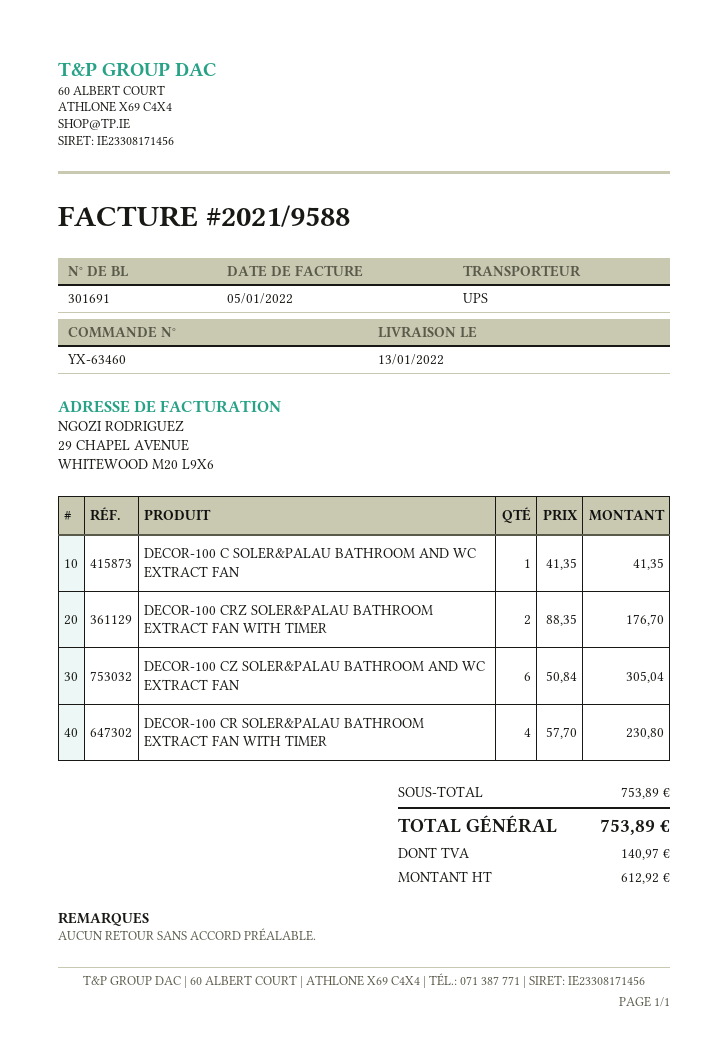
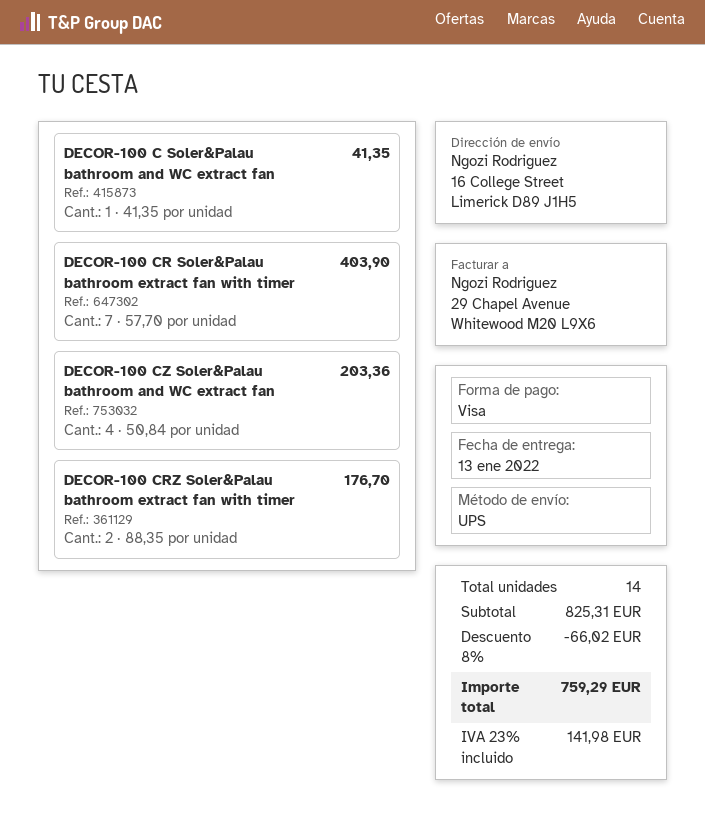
DECOR-100 CZ SOLER&PALAU BATHROOM AND WC EXTRACT FAN: 6 x 50.84 = 305.04 -> 4 x 50.84 = 203.36
DECOR-100 CR SOLER&PALAU BATHROOM EXTRACT FAN WITH TIMER: 4 x 57.70 = 230.80 -> 7 x 57.70 = 403.90
subtotal: 753.89 -> 825.31
discount: none -> 8% = 66.02
tax: 140.97 -> 141.98
total: 753.89 -> 759.29

